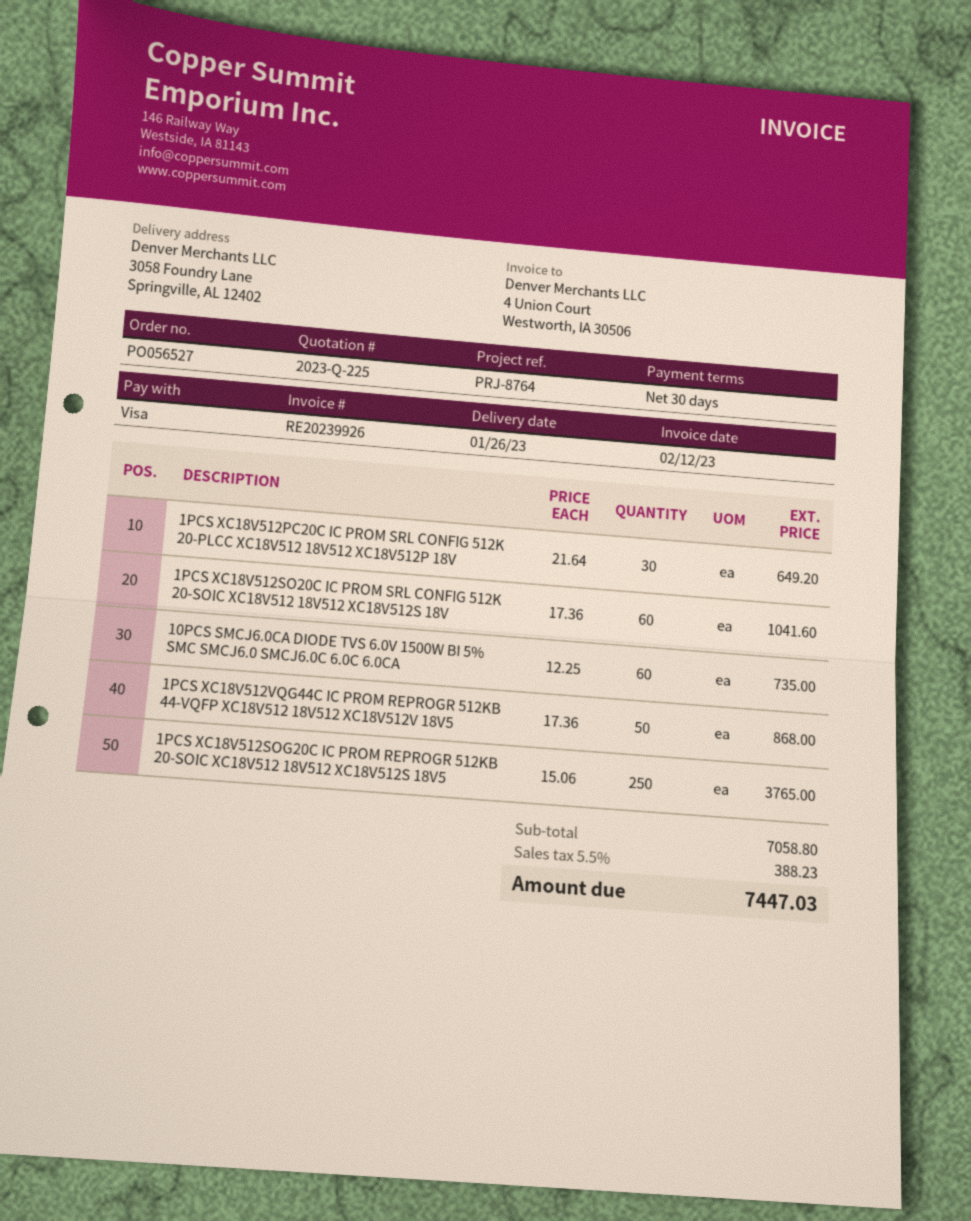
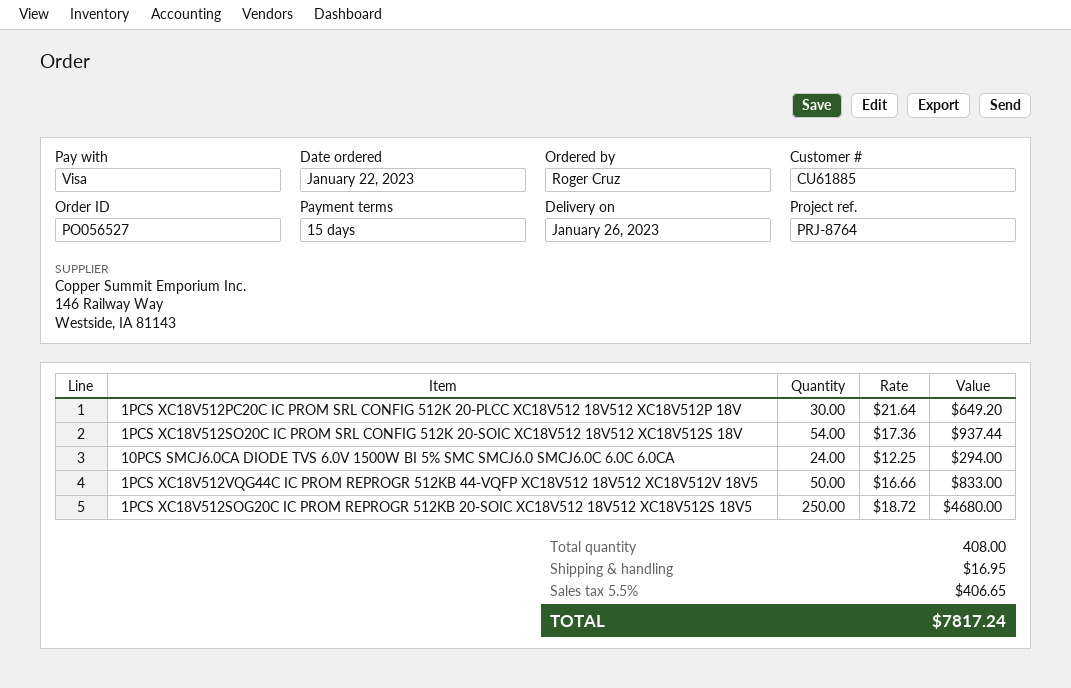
payment terms: 30 days -> 15 days
1PCS XC18V512SO20C IC PROM SRL CONFIG 512K 20-SOIC XC18V512 18V512 XC18V512S 18V: 60 x 17.36 = 1041.60 -> 54 x 17.36 = 937.44
10PCS SMCJ6.0CA DIODE TVS 6.0V 1500W BI 5% SMC SMCJ6.0 SMCJ6.0C 6.0C 6.0CA: 60 x 12.25 = 735.00 -> 24 x 12.25 = 294.00
1PCS XC18V512VQG44C IC PROM REPROGR 512KB 44-VQFP XC18V512 18V512 XC18V512V 18V5: 50 x 17.36 = 868.00 -> 50 x 16.66 = 833.00
1PCS XC18V512SOG20C IC PROM REPROGR 512KB 20-SOIC XC18V512 18V512 XC18V512S 18V5: 250 x 15.06 = 3765.00 -> 250 x 18.72 = 4680.00
shipping: none -> 16.95
tax: 5.5% = 388.23 -> 5.5% = 406.65
total: 7447.03 -> 7817.24

